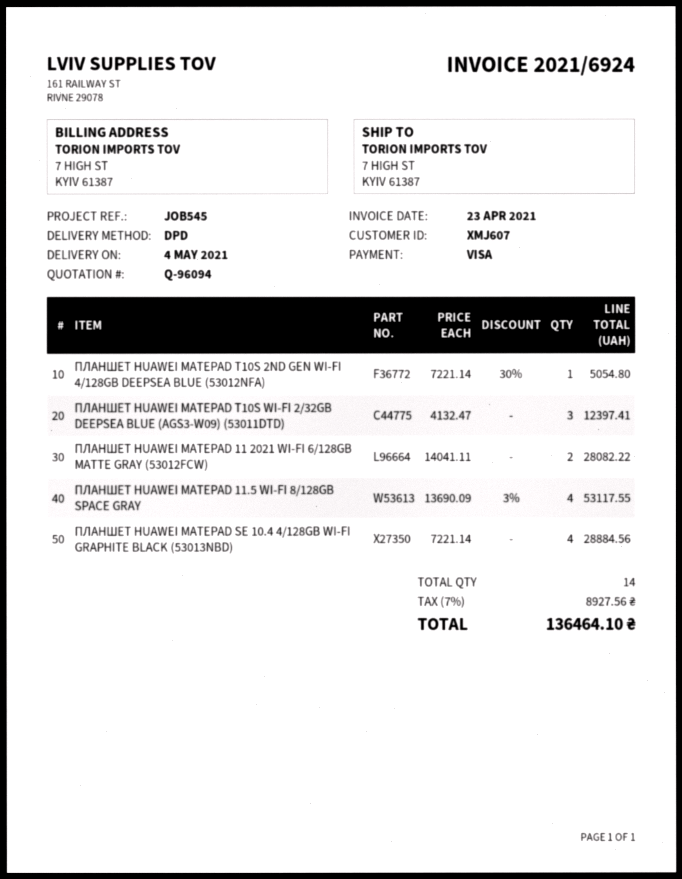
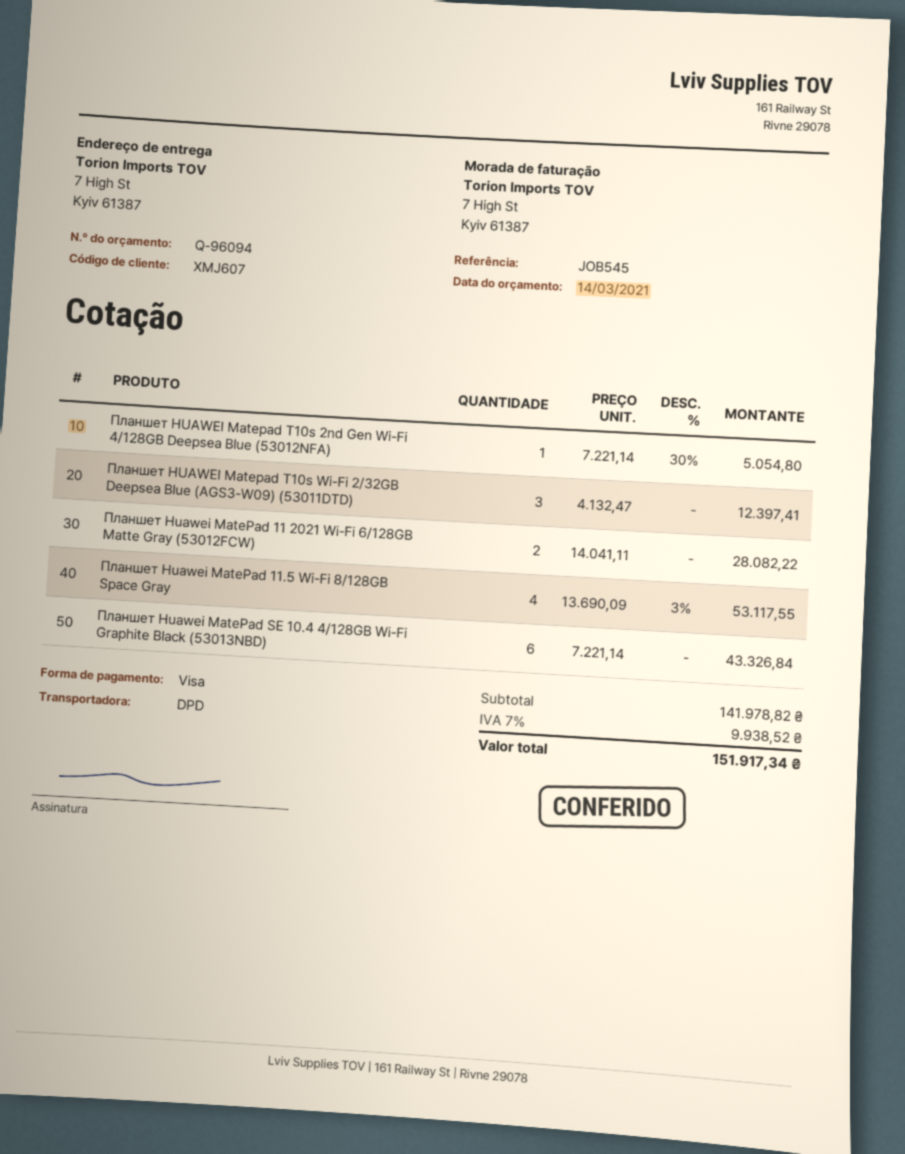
ПЛАНШЕТ HUAWEI MATEPAD SE 10.4 4/128GB WI-FI GRAPHITE BLACK (53013NBD): 4 x 7221.14 = 28884.56 -> 6 x 7221.14 = 43326.84
tax: 7% = 8927.56 -> 7% = 9938.52
total: 136464.10 -> 151917.34

